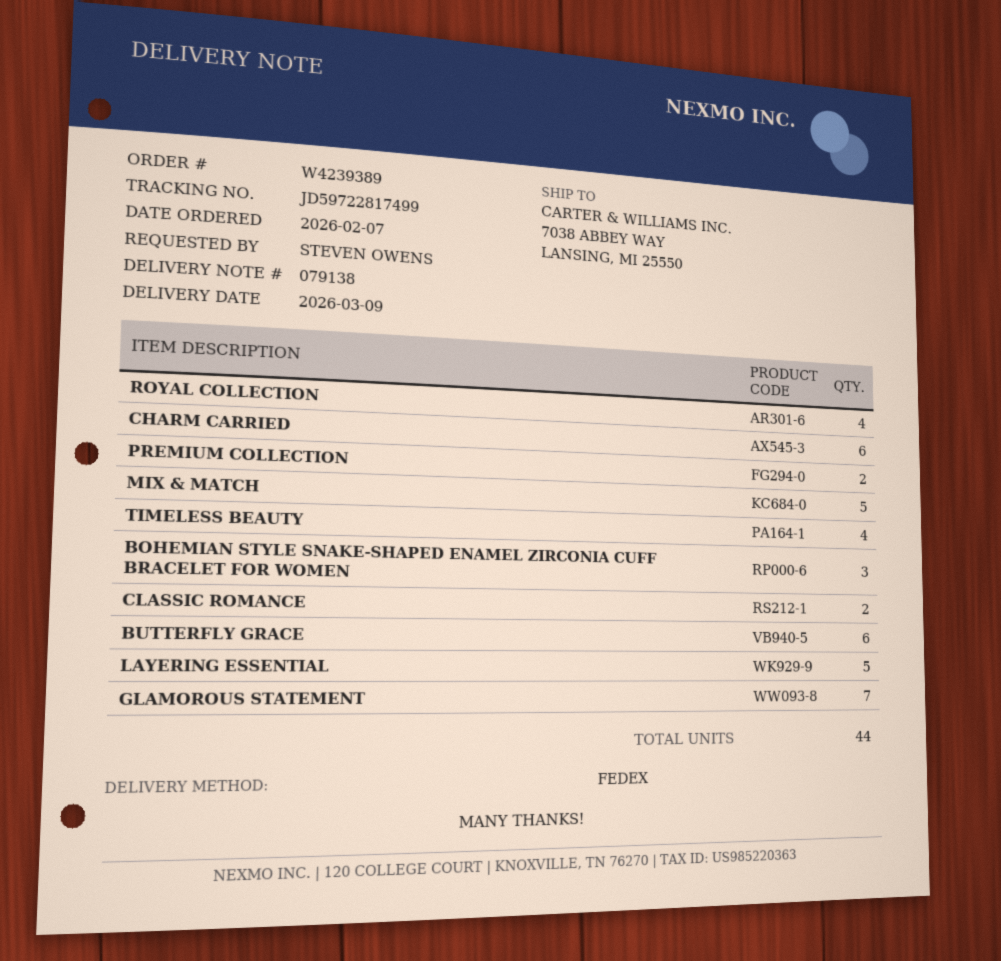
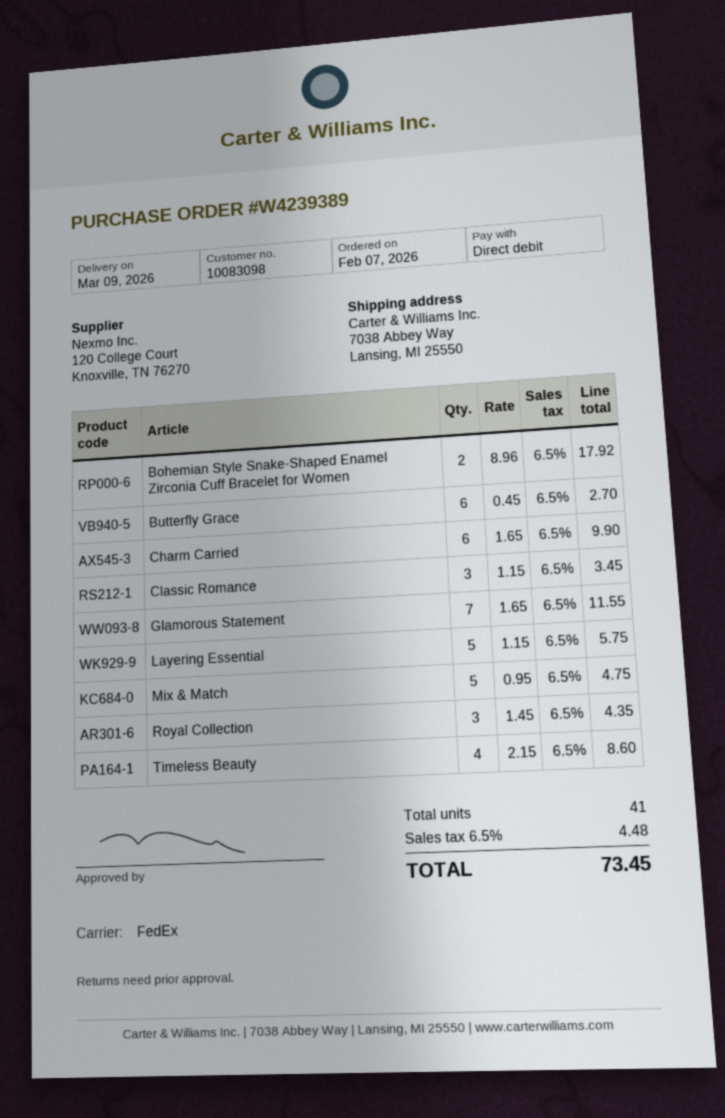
ROYAL COLLECTION: 4 -> 3
PREMIUM COLLECTION: 2 -> none
BOHEMIAN STYLE SNAKE-SHAPED ENAMEL ZIRCONIA CUFF BRACELET FOR WOMEN: 3 -> 2
CLASSIC ROMANCE: 2 -> 3
total quantity: 44 -> 41

